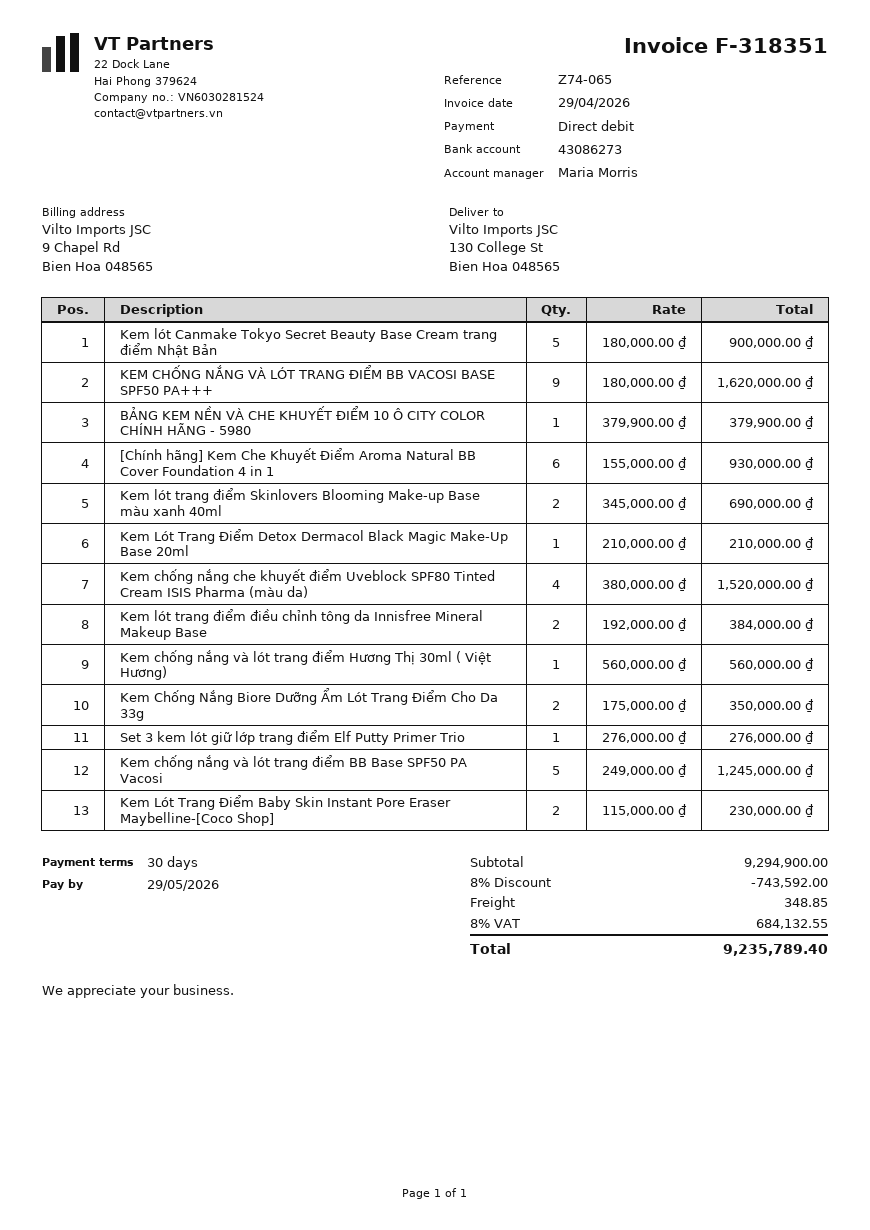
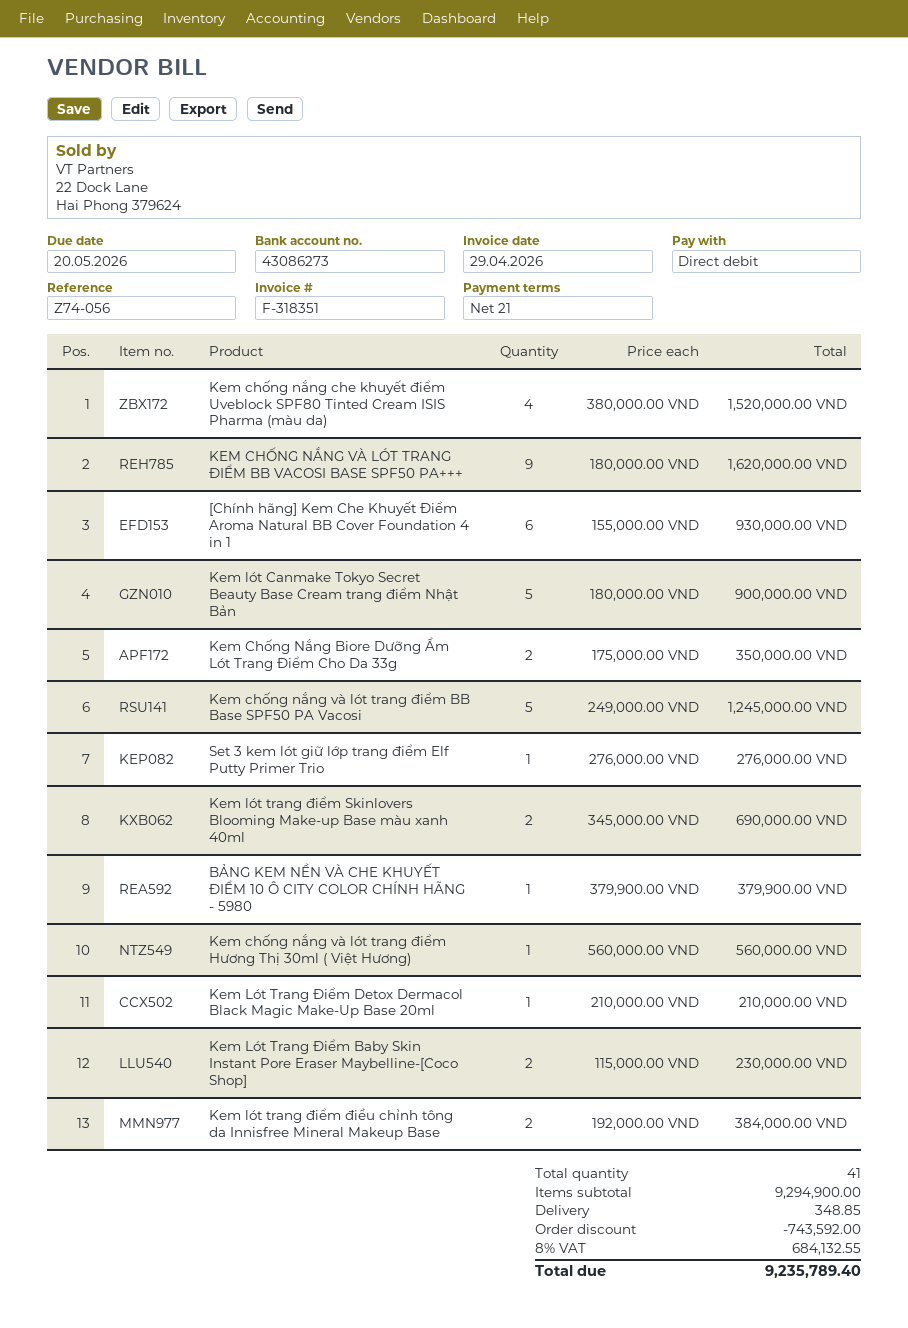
payment terms: 30 days -> 21 days
due date: 2026-05-29 -> 2026-05-20
reference: Z74-065 -> Z74-056

